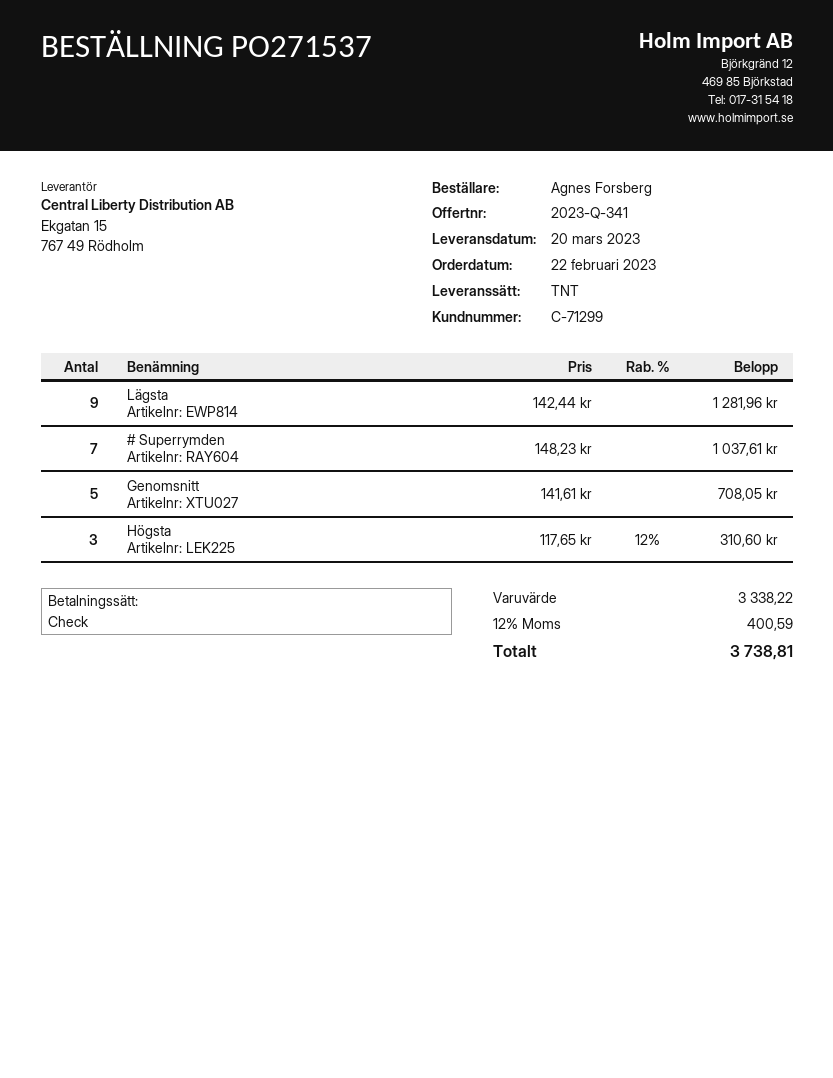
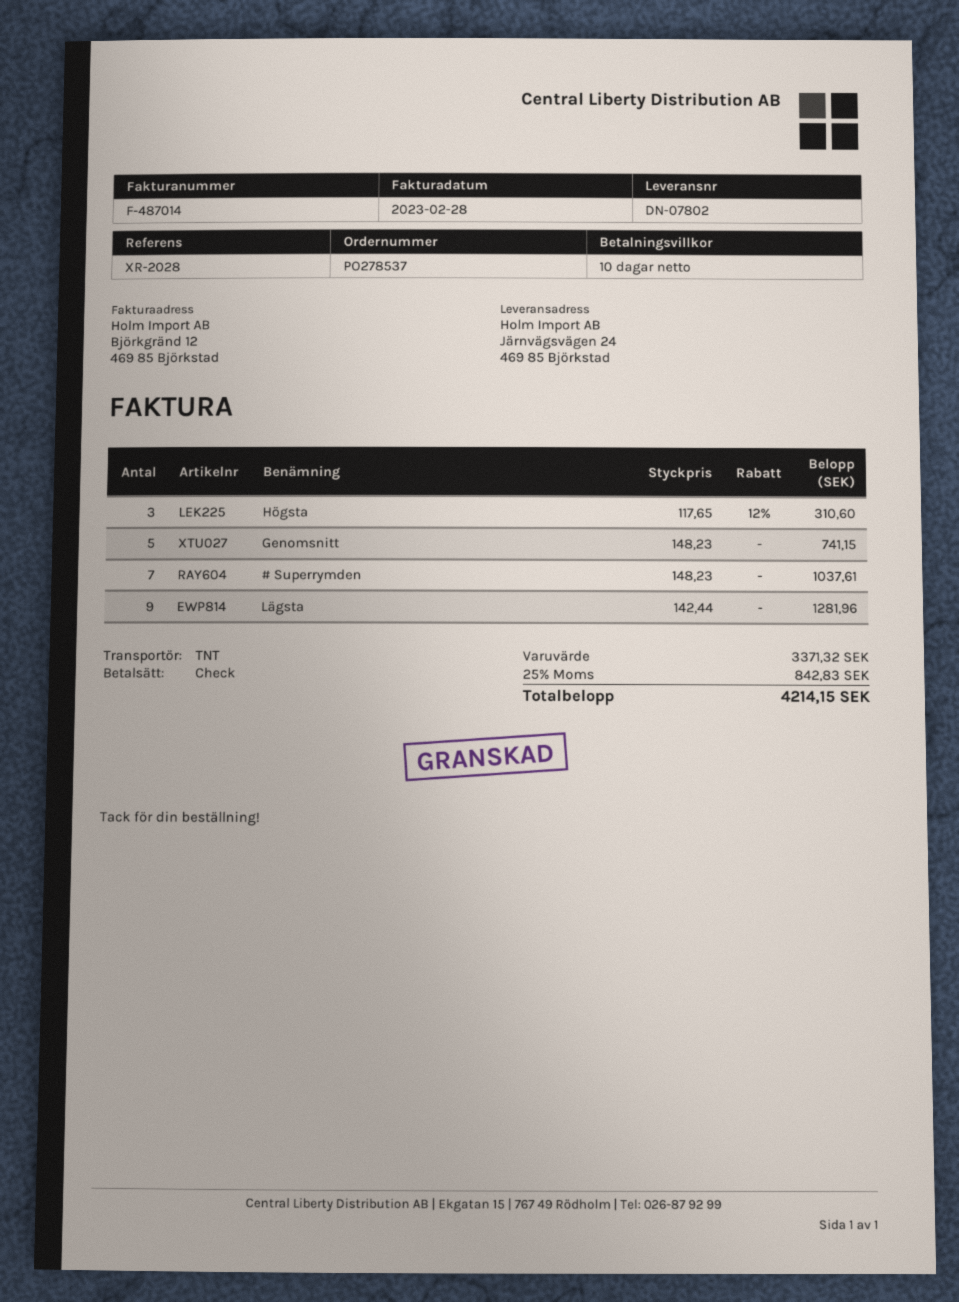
order number: PO271537 -> PO278537
Genomsnitt: 5 x 141.61 = 708.05 -> 5 x 148.23 = 741.15
subtotal: 3338.22 -> 3371.32
tax: 12% = 400.59 -> 25% = 842.83
total: 3738.81 -> 4214.15

